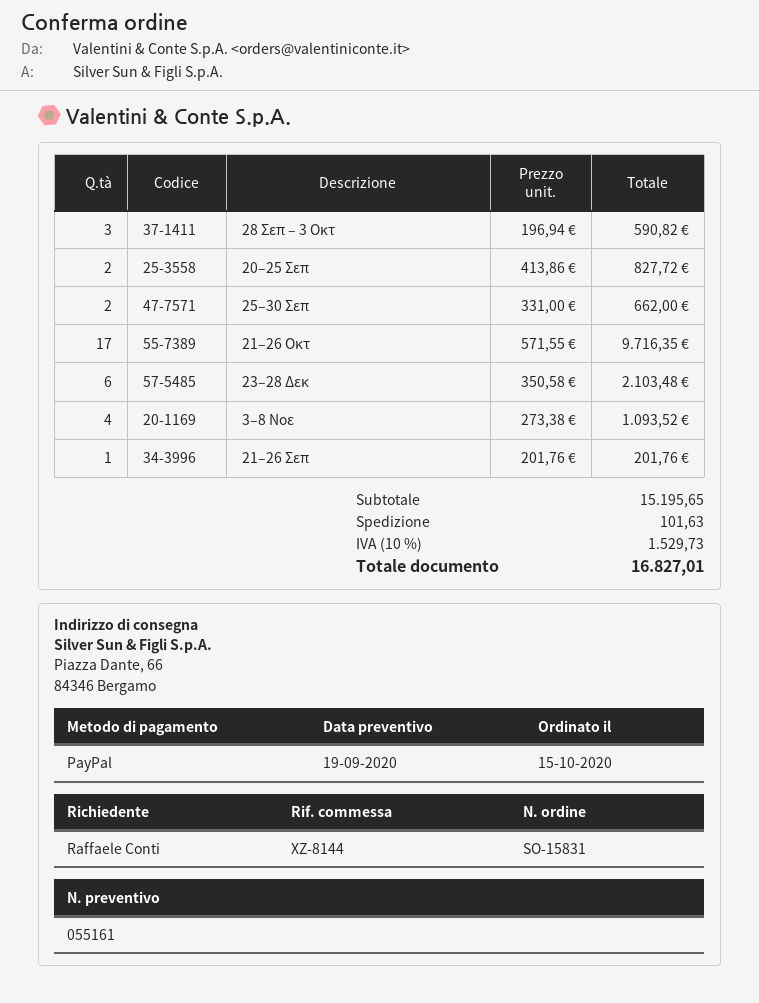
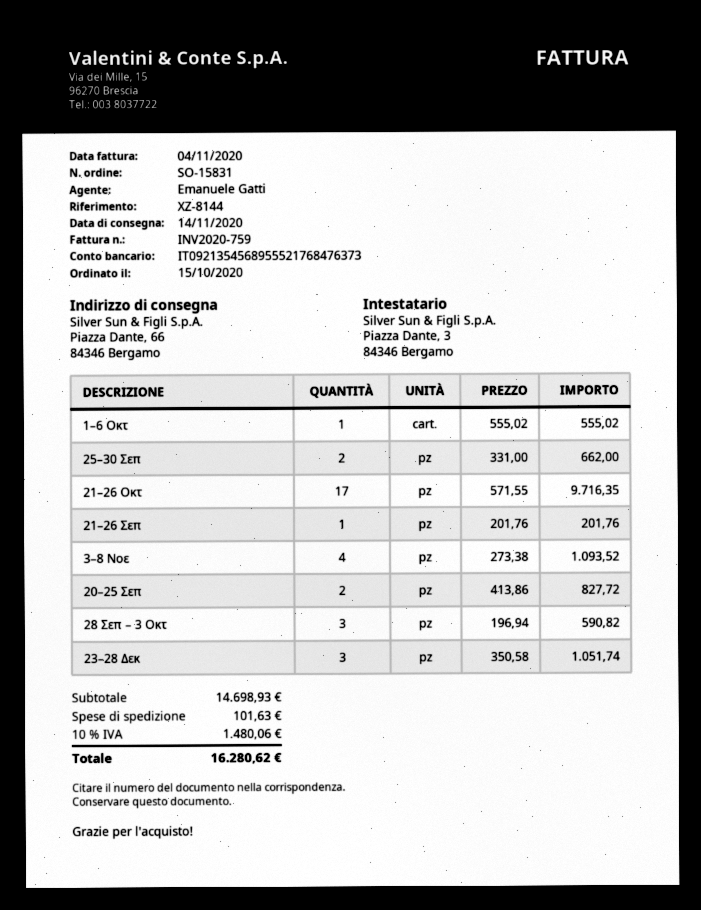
23–28 Δεκ: 6 x 350.58 = 2103.48 -> 3 x 350.58 = 1051.74
1–6 Οκτ: none -> 1 x 555.02 = 555.02
subtotal: 15195.65 -> 14698.93
tax: 10% = 1529.73 -> 10% = 1480.06
total: 16827.01 -> 16280.62

